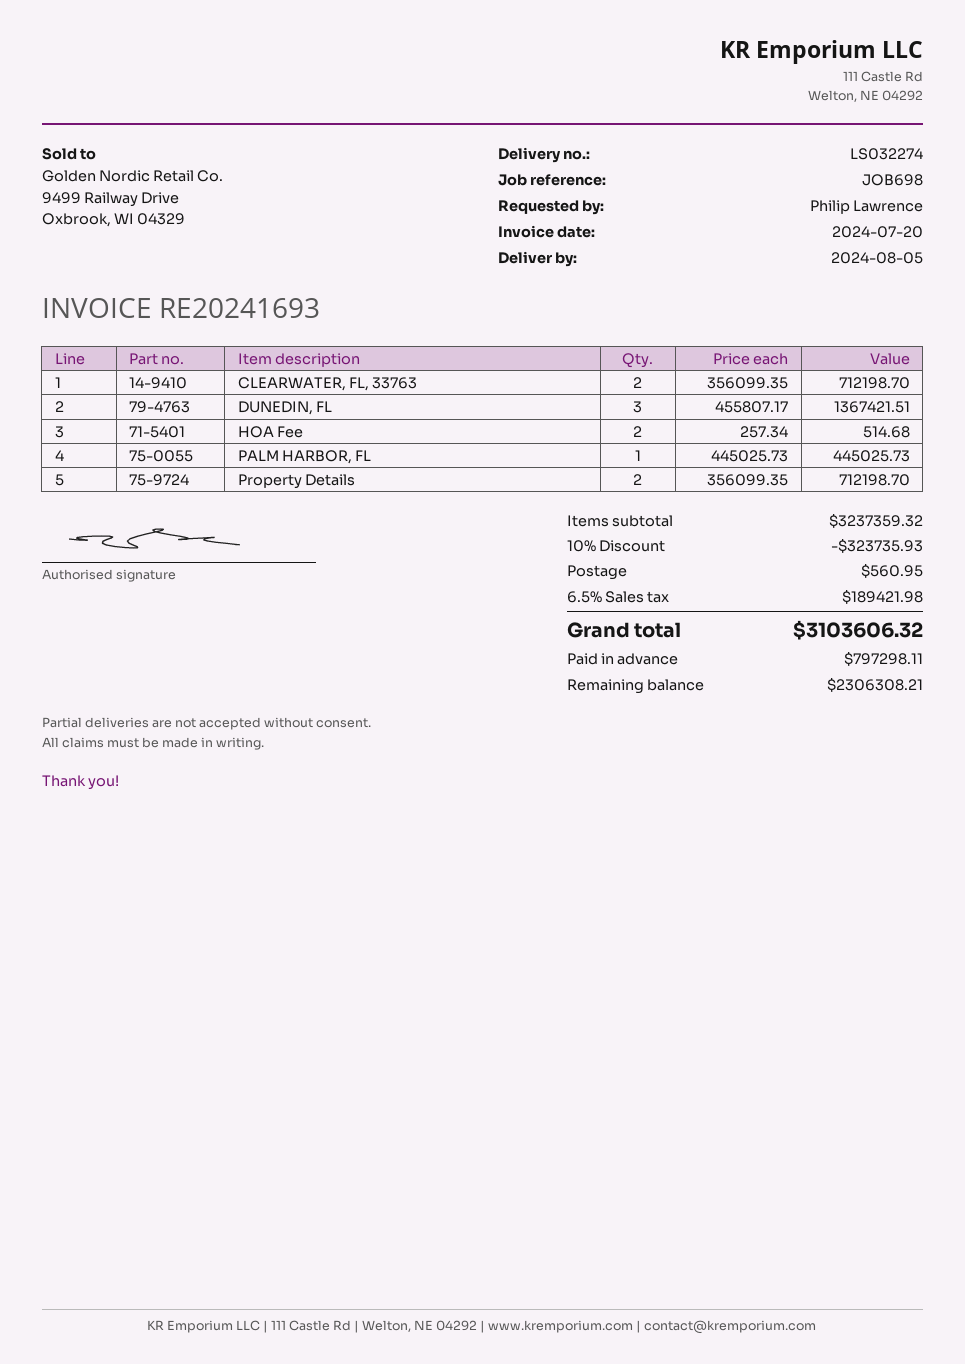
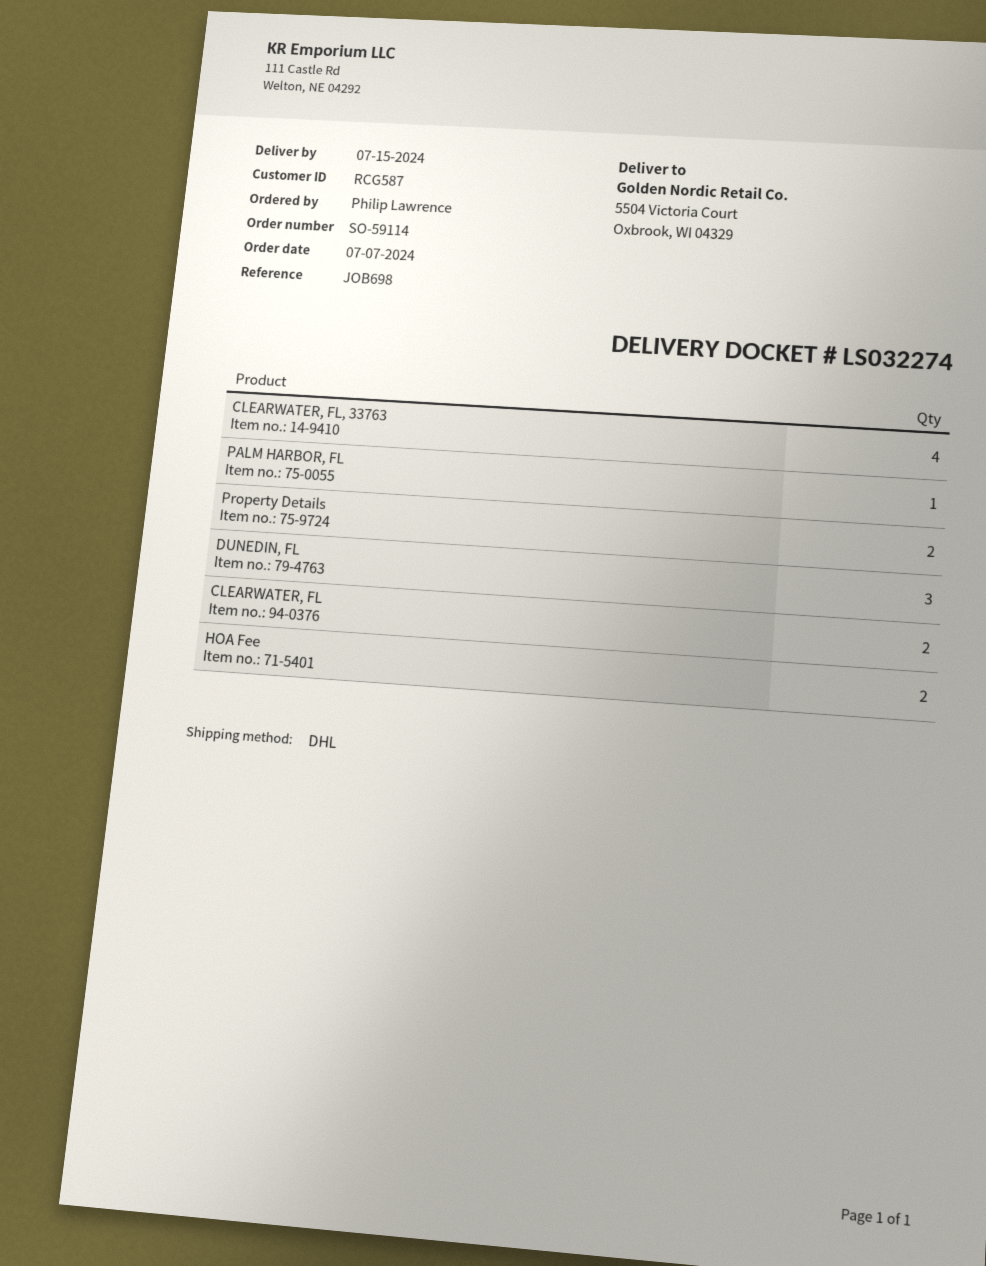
delivery date: 2024-08-05 -> 2024-07-15
CLEARWATER, FL, 33763: 2 -> 4
CLEARWATER, FL: none -> 2

